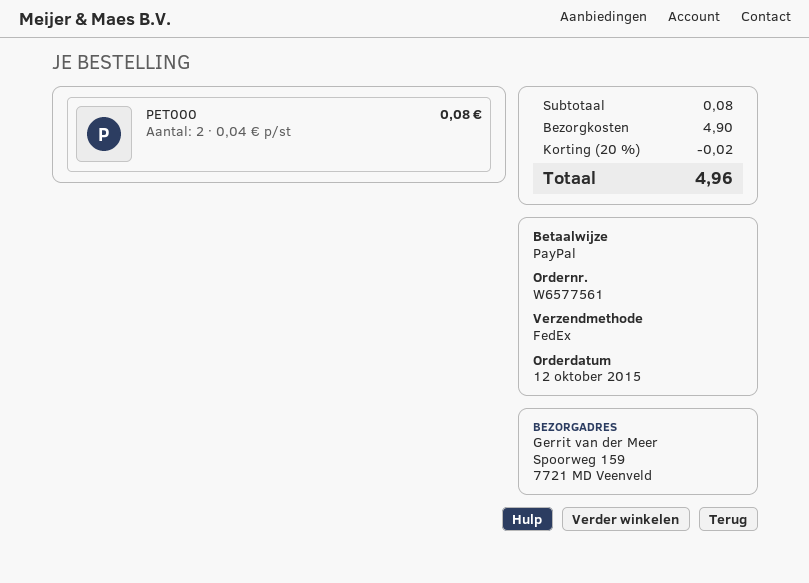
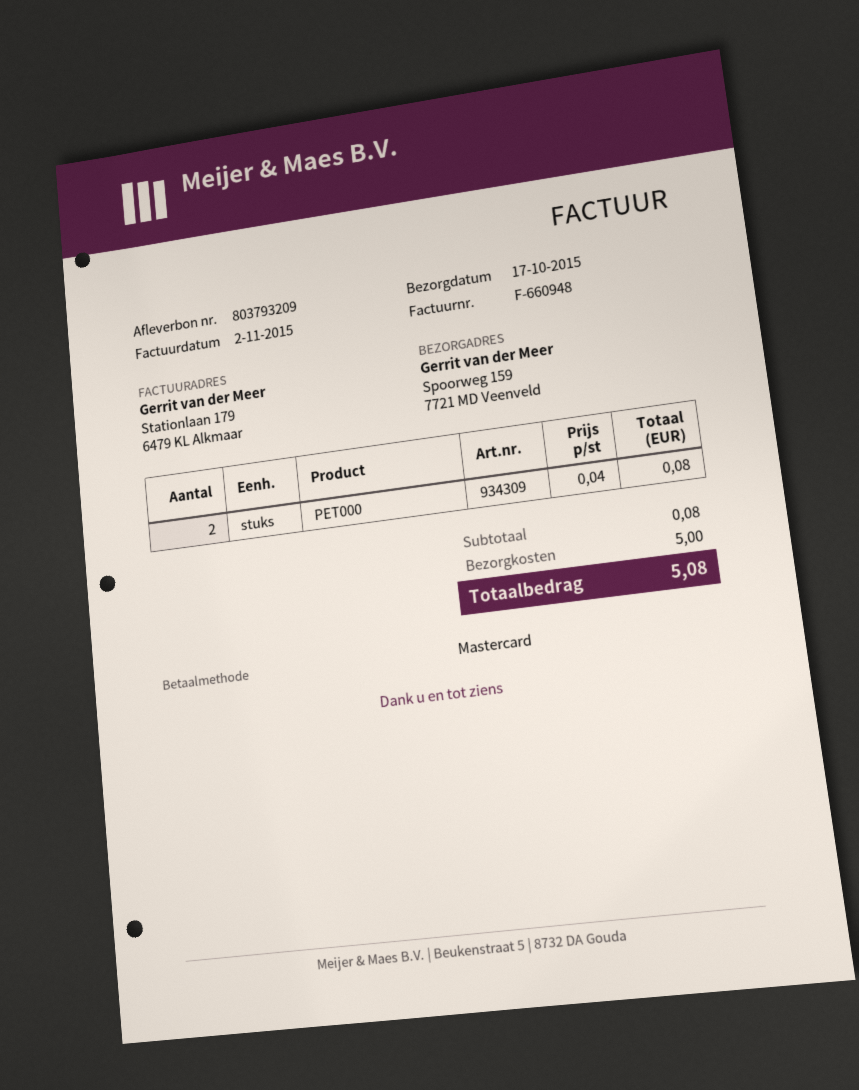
payment method: PayPal -> Mastercard
discount: 20% = 0.02 -> none
shipping: 4.90 -> 5.00
total: 4.96 -> 5.08

